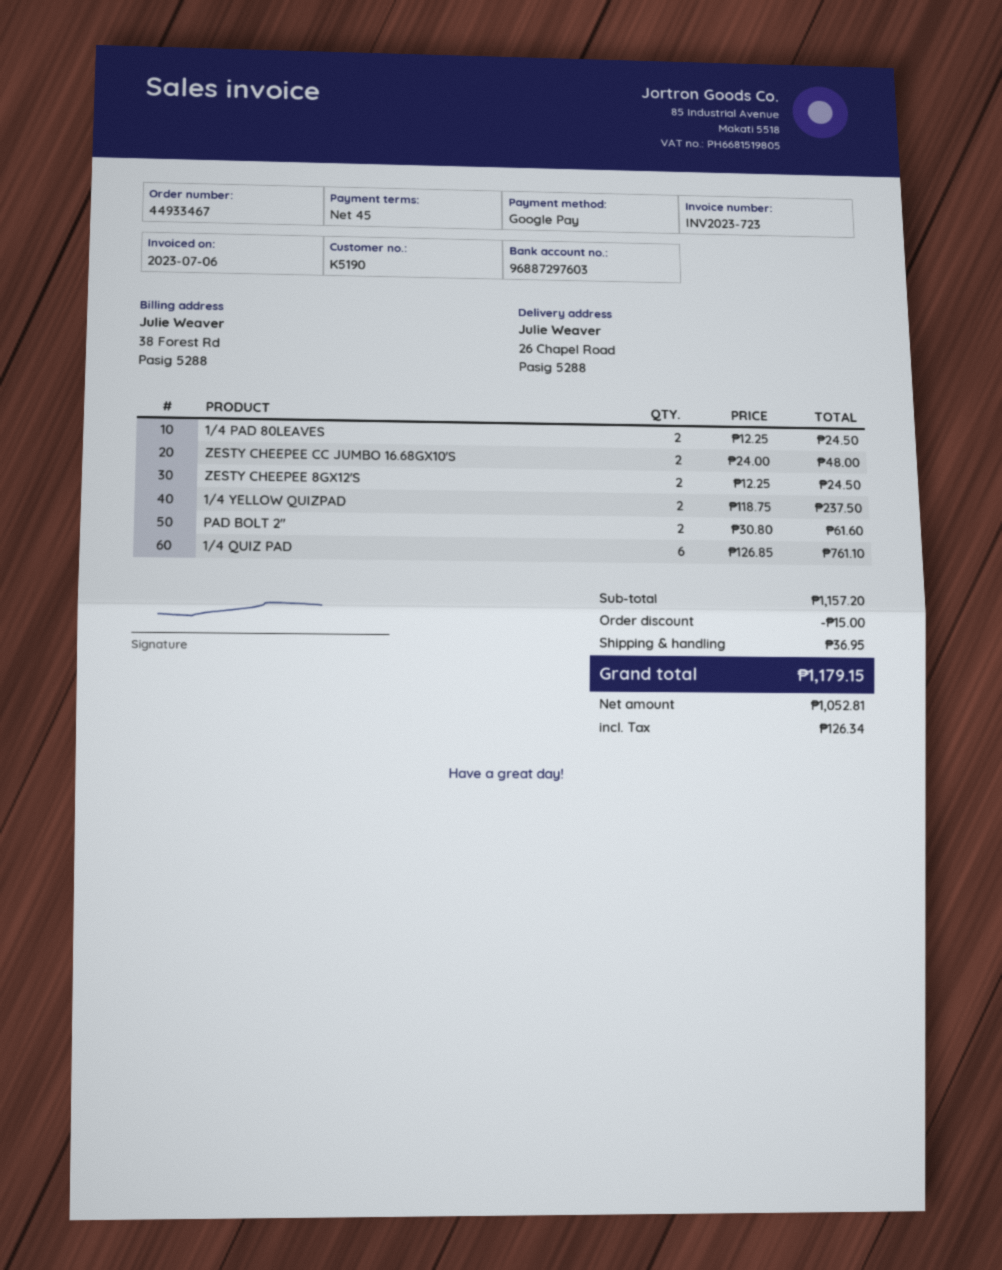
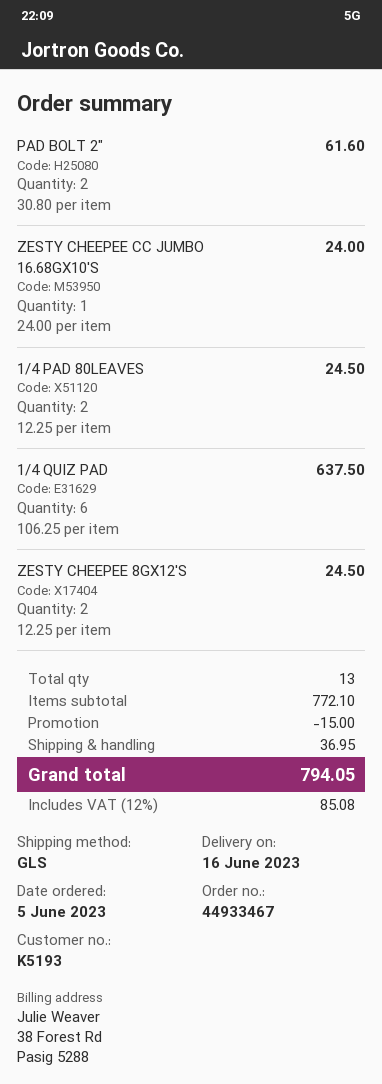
customer number: K5190 -> K5193
ZESTY CHEEPEE CC JUMBO 16.68GX10'S: 2 x 24.00 = 48.00 -> 1 x 24.00 = 24.00
1/4 YELLOW QUIZPAD: 2 x 118.75 = 237.50 -> none
1/4 QUIZ PAD: 6 x 126.85 = 761.10 -> 6 x 106.25 = 637.50
subtotal: 1157.20 -> 772.10
tax: 126.34 -> 85.08
total: 1179.15 -> 794.05

